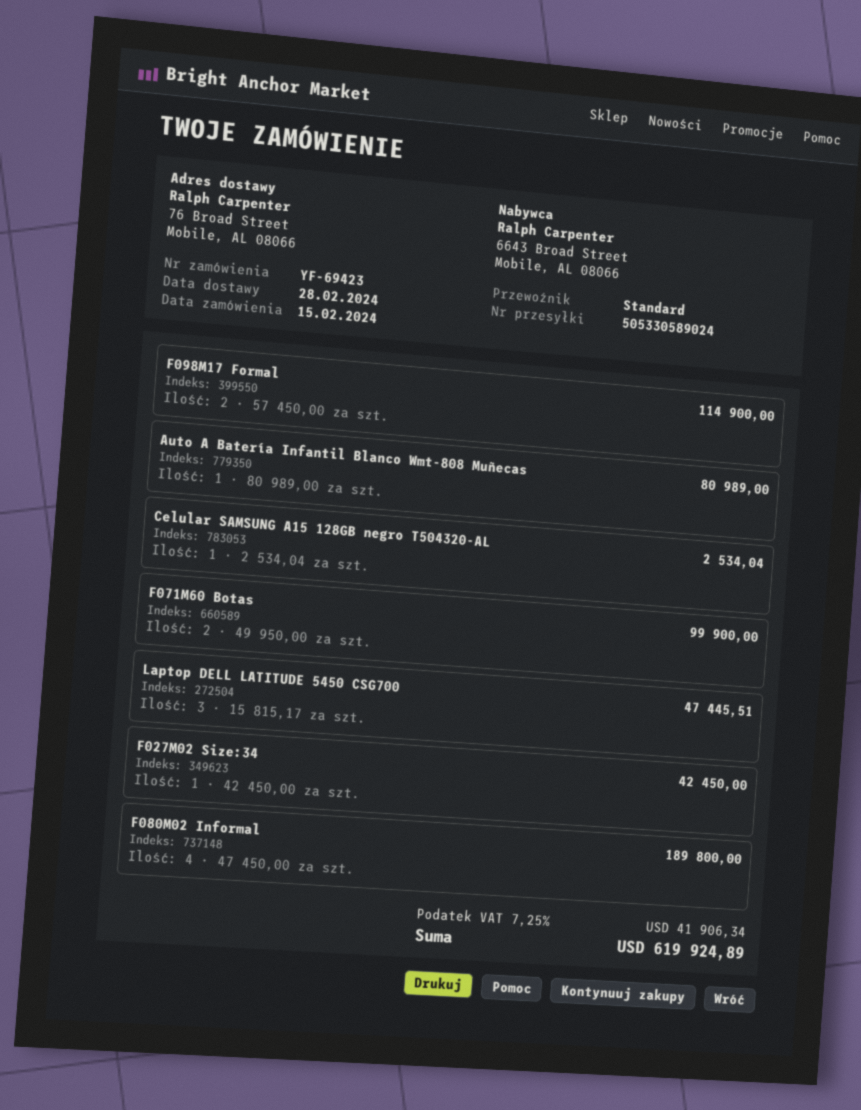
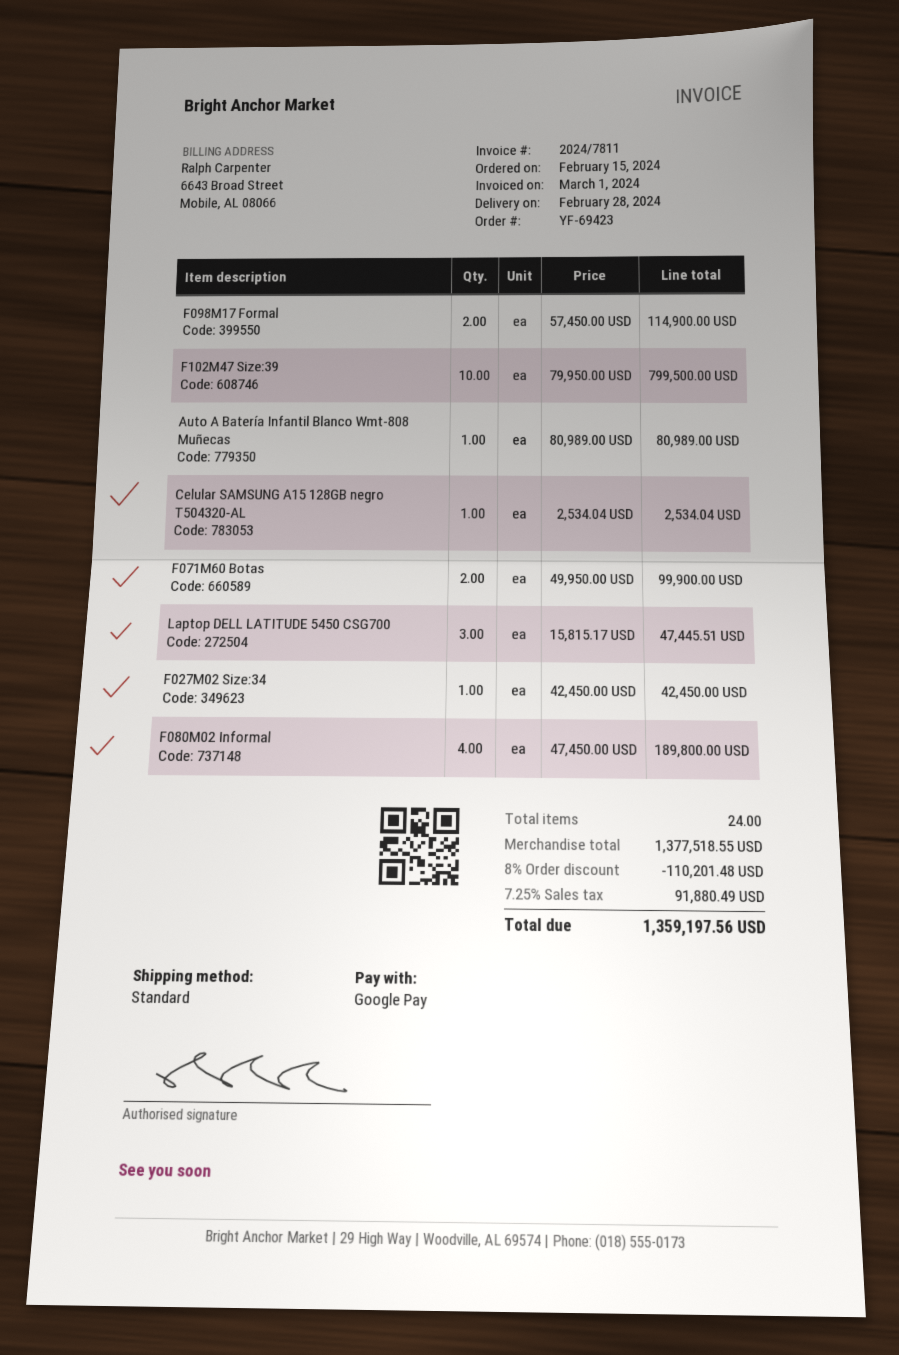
F102M47 Size:39: none -> 10 x 79950.00 = 799500.00
discount: none -> 8% = 110201.48
tax: 7.25% = 41906.34 -> 7.25% = 91880.49
total: 619924.89 -> 1359197.56

